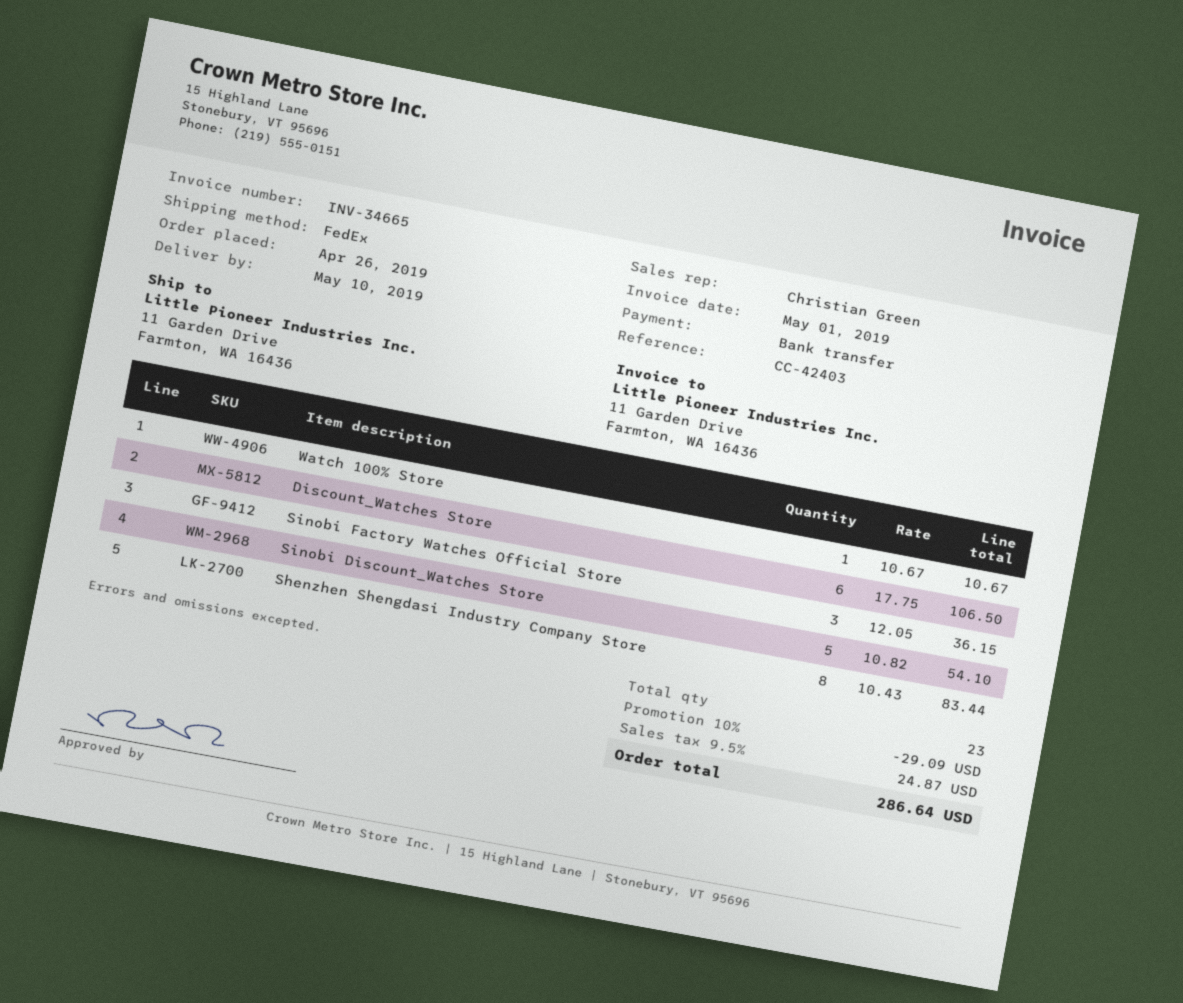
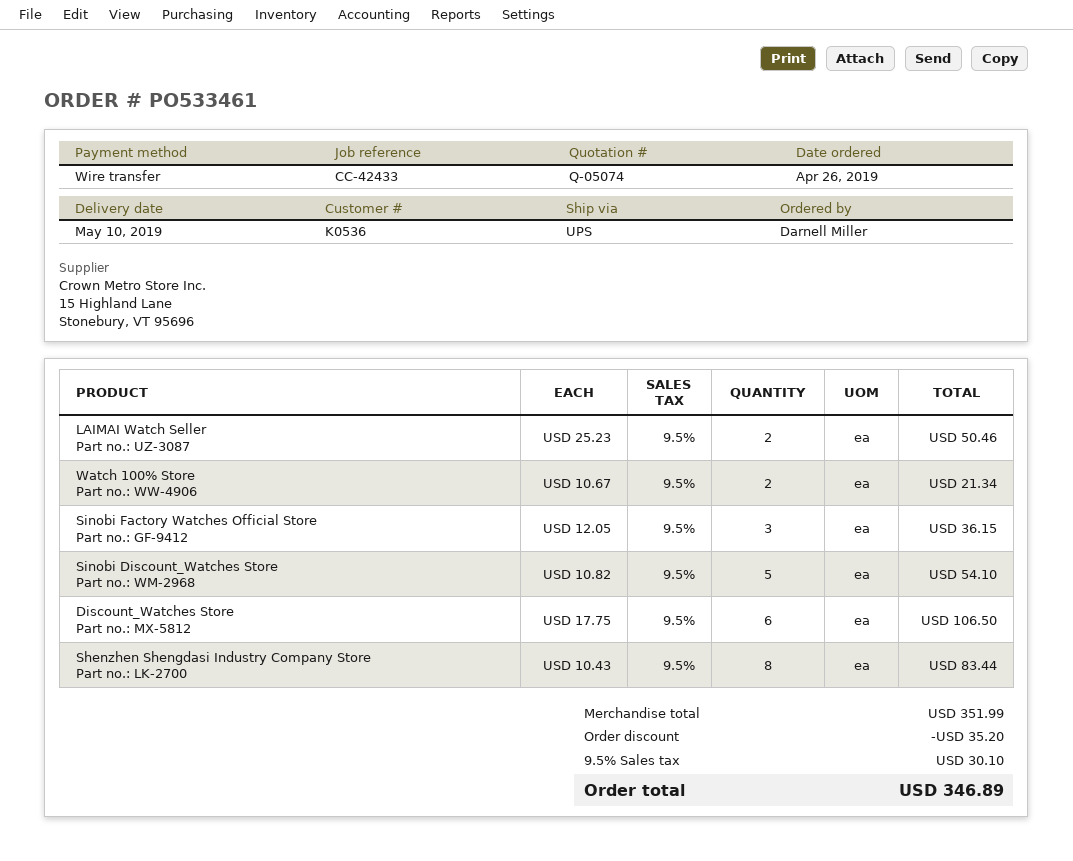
reference: CC-42403 -> CC-42433
shipping method: FedEx -> UPS
Watch 100% Store: 1 x 10.67 = 10.67 -> 2 x 10.67 = 21.34
LAIMAI Watch Seller: none -> 2 x 25.23 = 50.46
discount: 29.09 -> 35.20
tax: 9.5% = 24.87 -> 9.5% = 30.10
total: 286.64 -> 346.89

